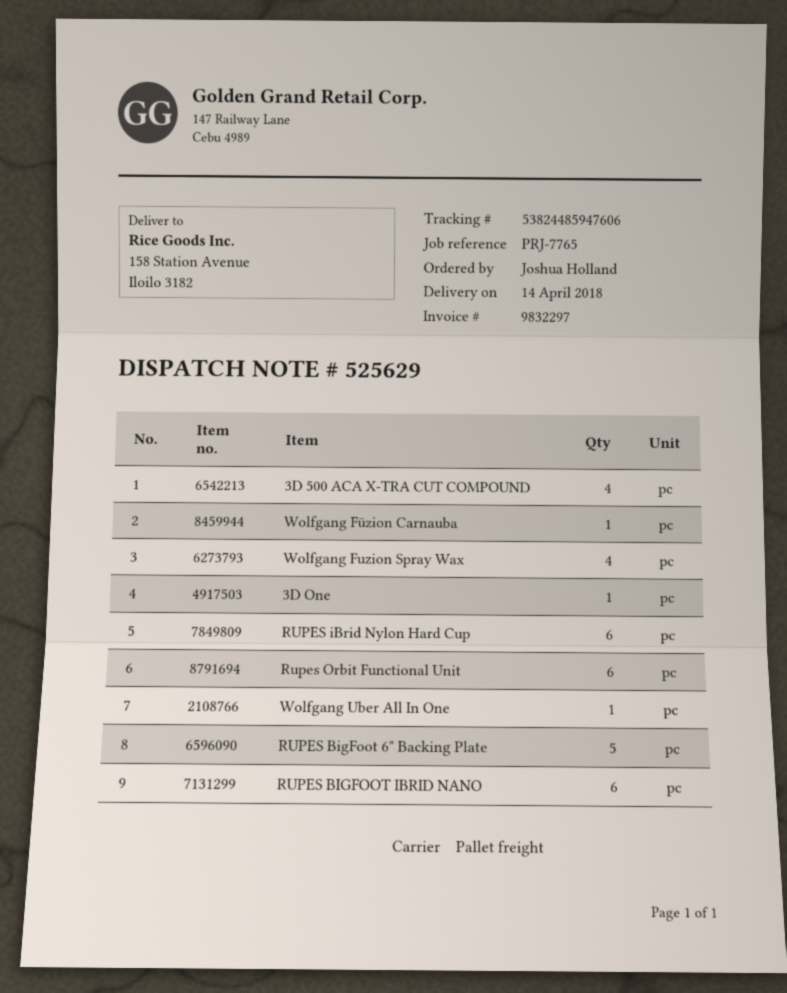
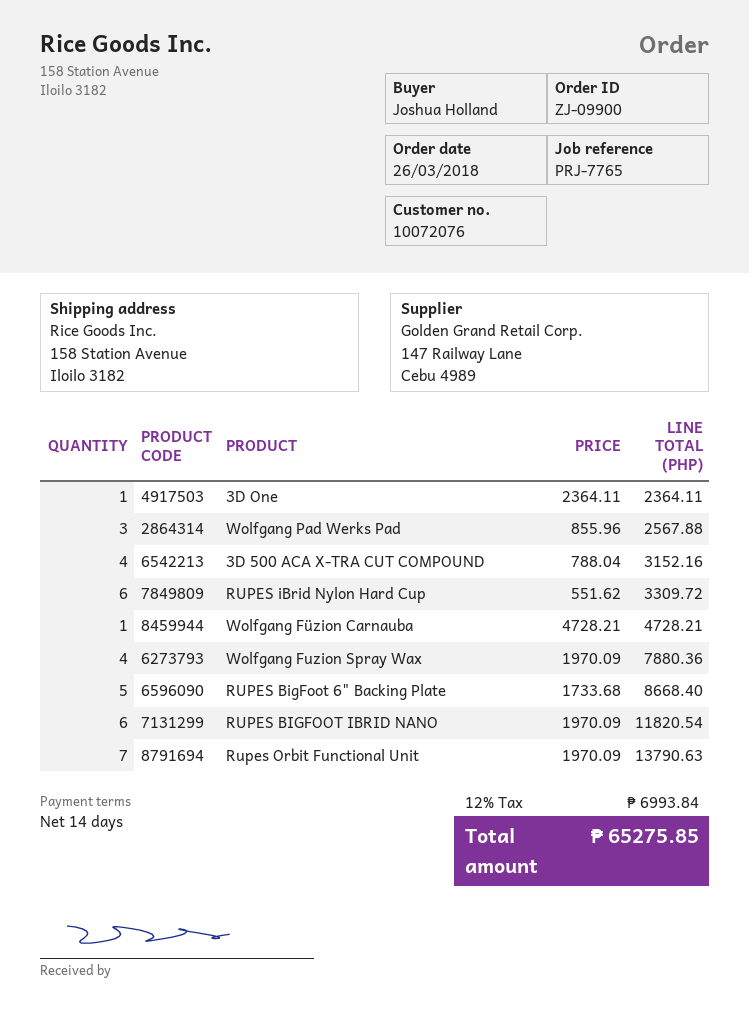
Rupes Orbit Functional Unit: 6 -> 7
Wolfgang Uber All In One: 1 -> none
Wolfgang Pad Werks Pad: none -> 3

